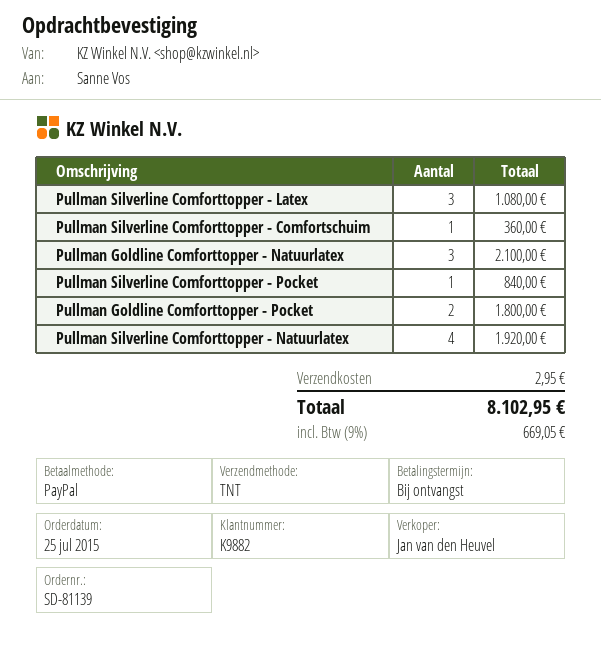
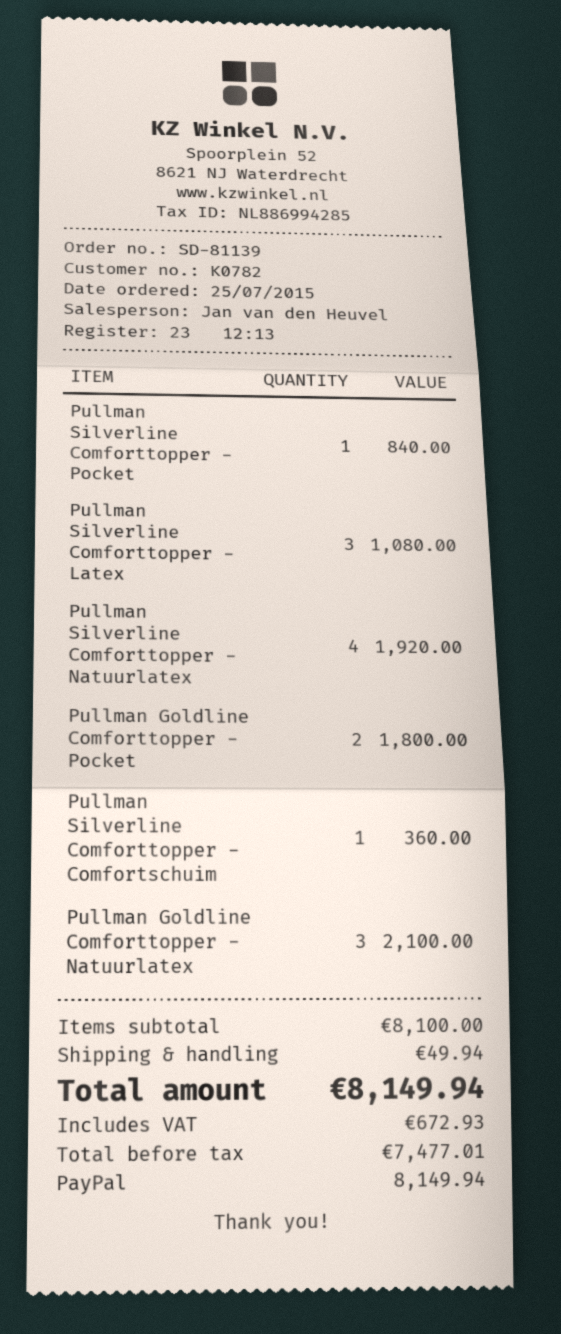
customer number: K9882 -> K0782
shipping: 2.95 -> 49.94
tax: 669.05 -> 672.93
total: 8102.95 -> 8149.94

